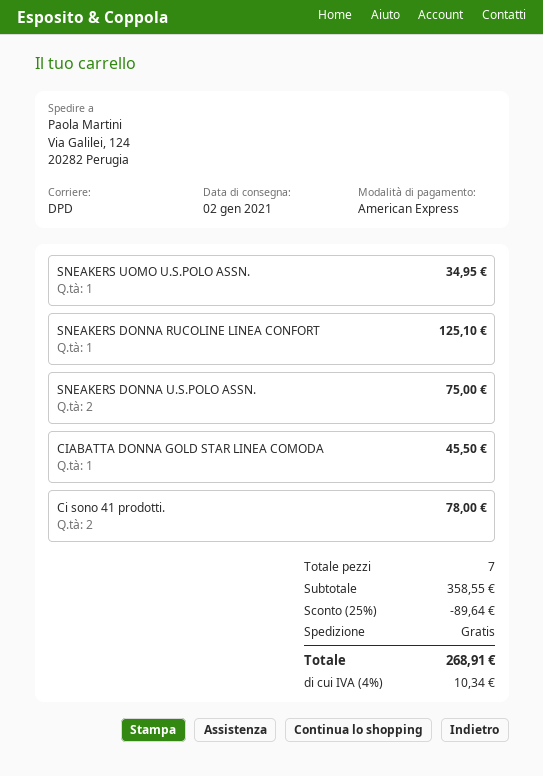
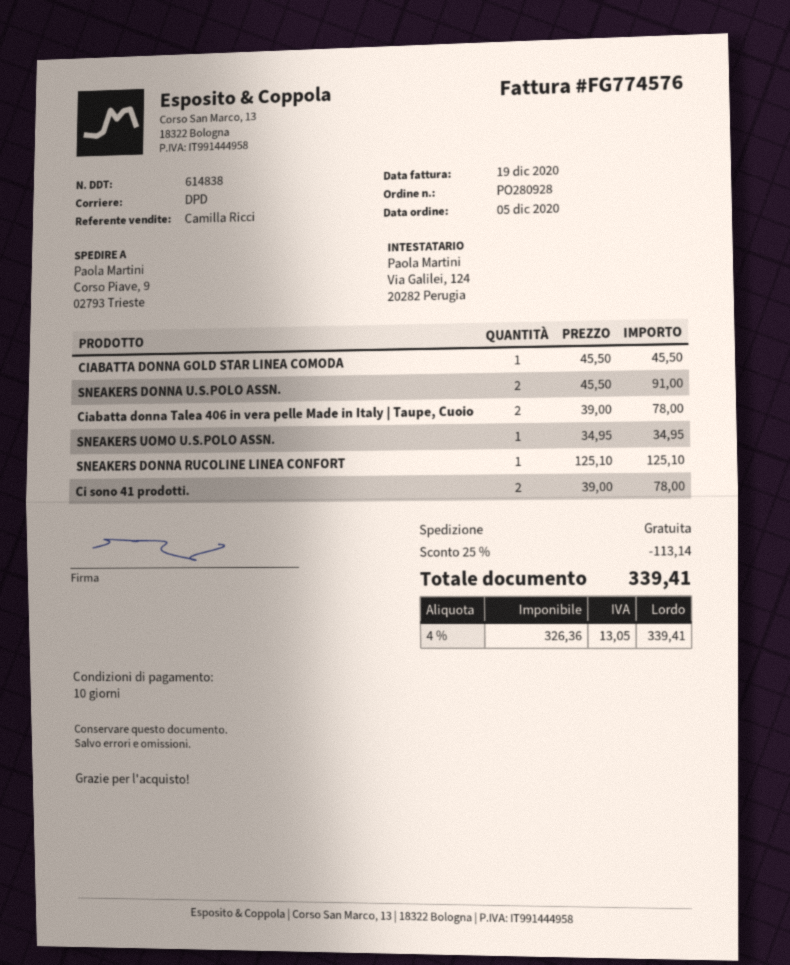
ship to: Via Galilei, 124, 20282 Perugia -> Corso Piave, 9, 02793 Trieste
SNEAKERS DONNA U.S.POLO ASSN.: 2 for 75.00 -> 2 for 91.00
Ciabatta donna Talea 406 in vera pelle Made in Italy | Taupe, Cuoio: none -> 2 for 78.00
discount: 25% = 89.64 -> 25% = 113.14
tax: 4% = 10.34 -> 4% = 13.05
total: 268.91 -> 339.41

